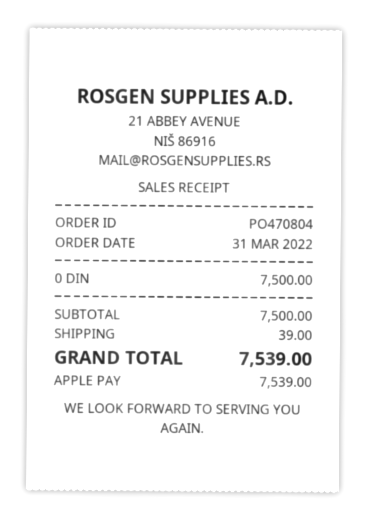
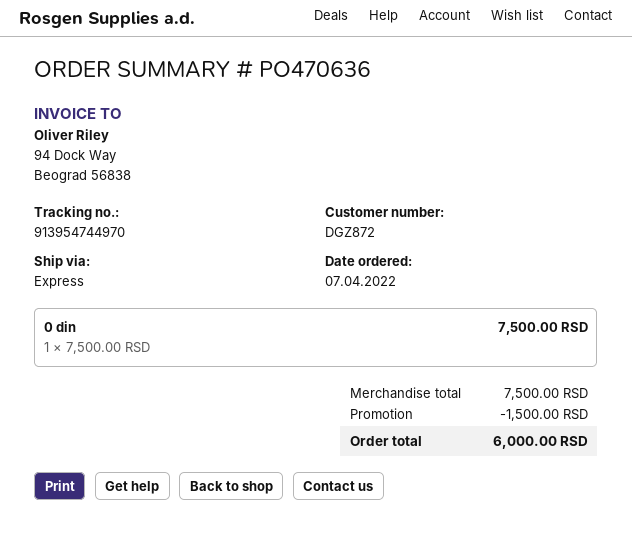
order number: PO470804 -> PO470636
order date: 2022-03-31 -> 2022-04-07
discount: none -> 1500.00
shipping: 39.00 -> none
total: 7539.00 -> 6000.00

